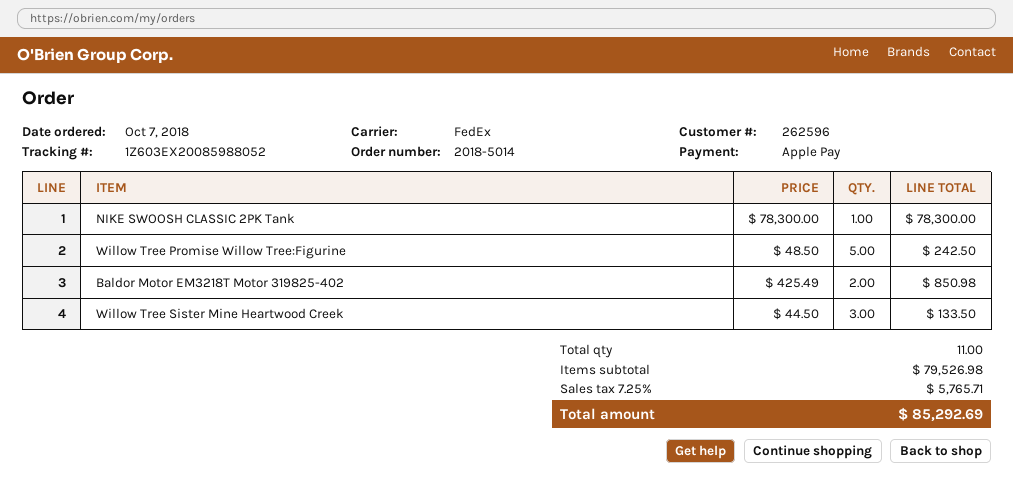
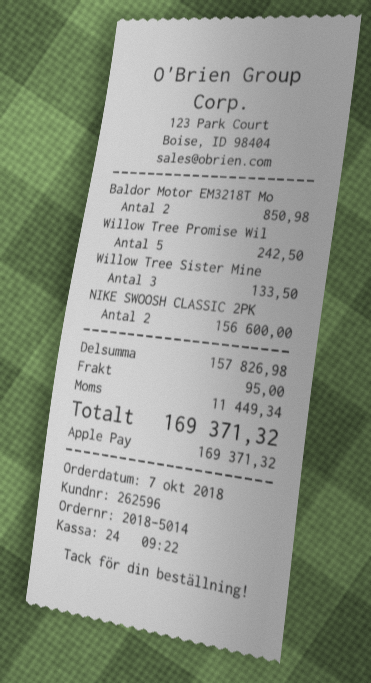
NIKE SWOOSH CLASSIC 2PK Tank: 1 for 78300.00 -> 2 for 156600.00
subtotal: 79526.98 -> 157826.98
shipping: none -> 95.00
tax: 5765.71 -> 11449.34
total: 85292.69 -> 169371.32

